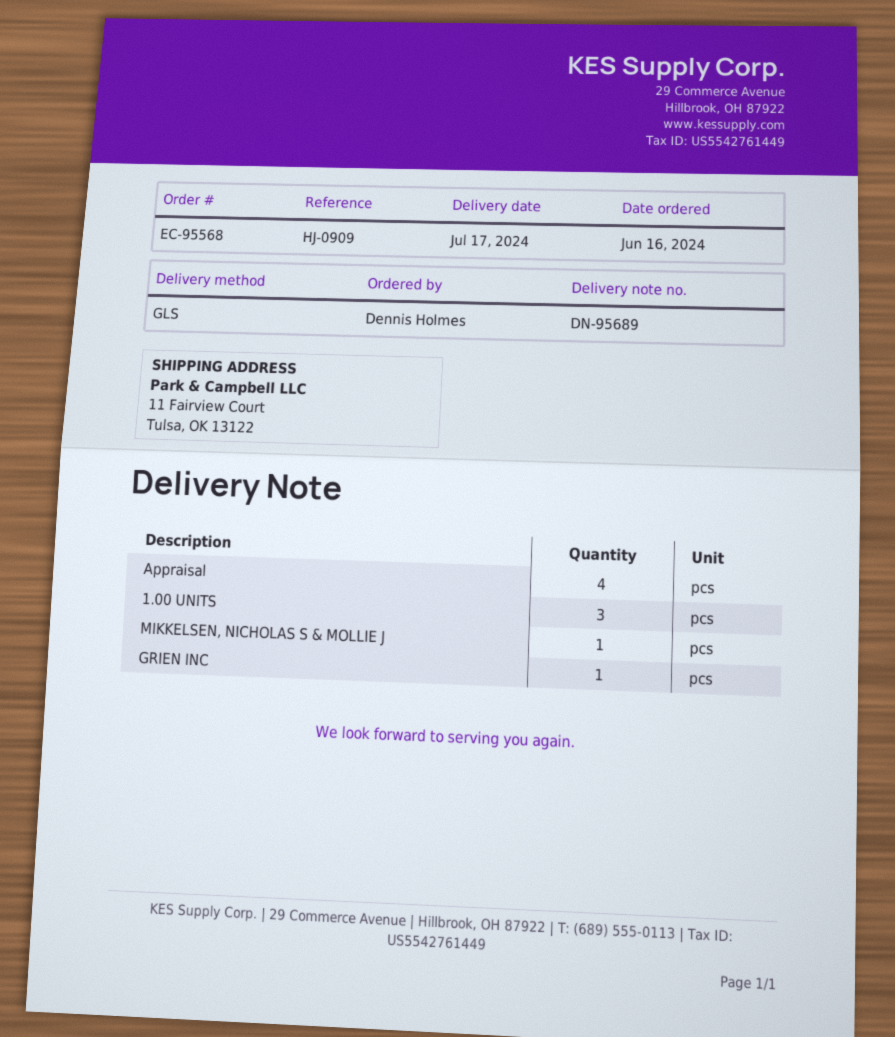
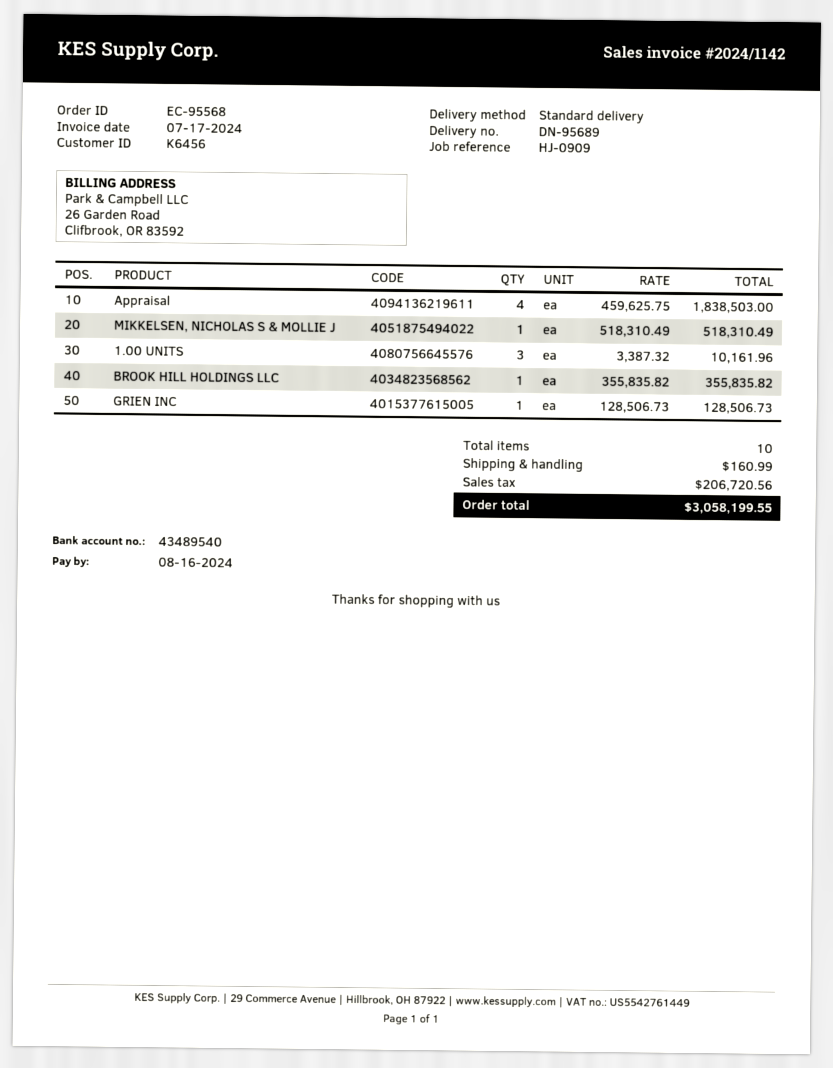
shipping method: GLS -> standard
BROOK HILL HOLDINGS LLC: none -> 1

